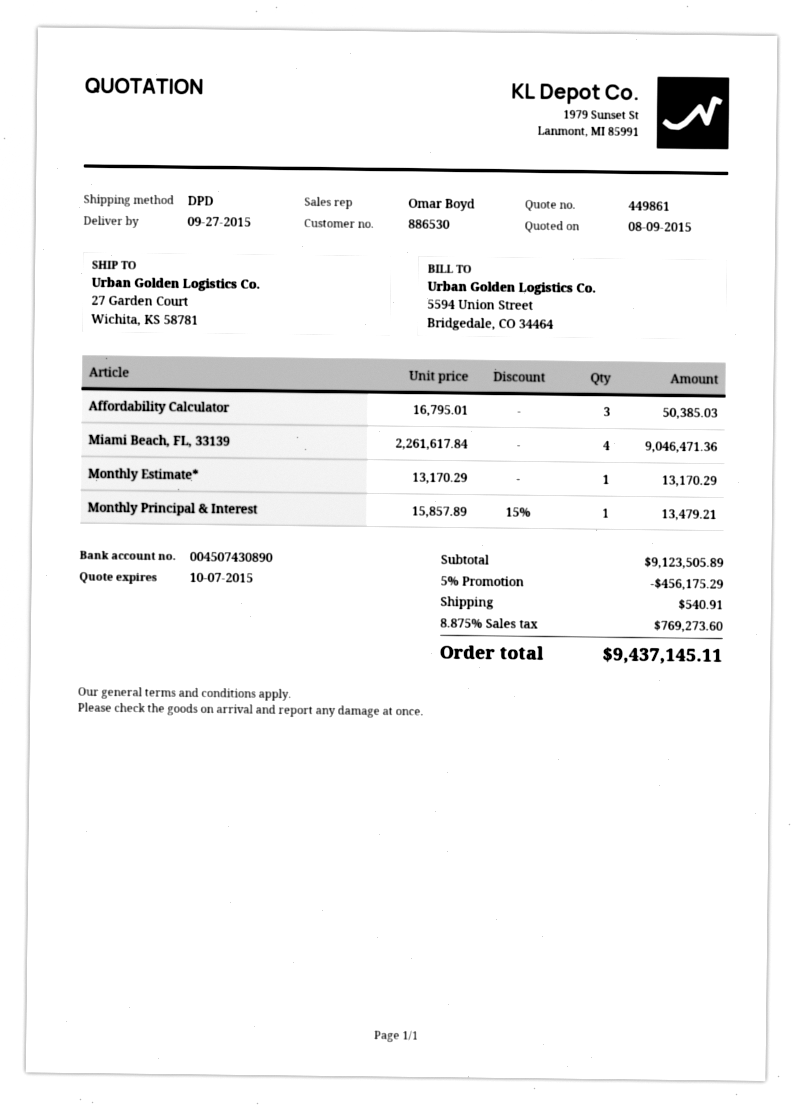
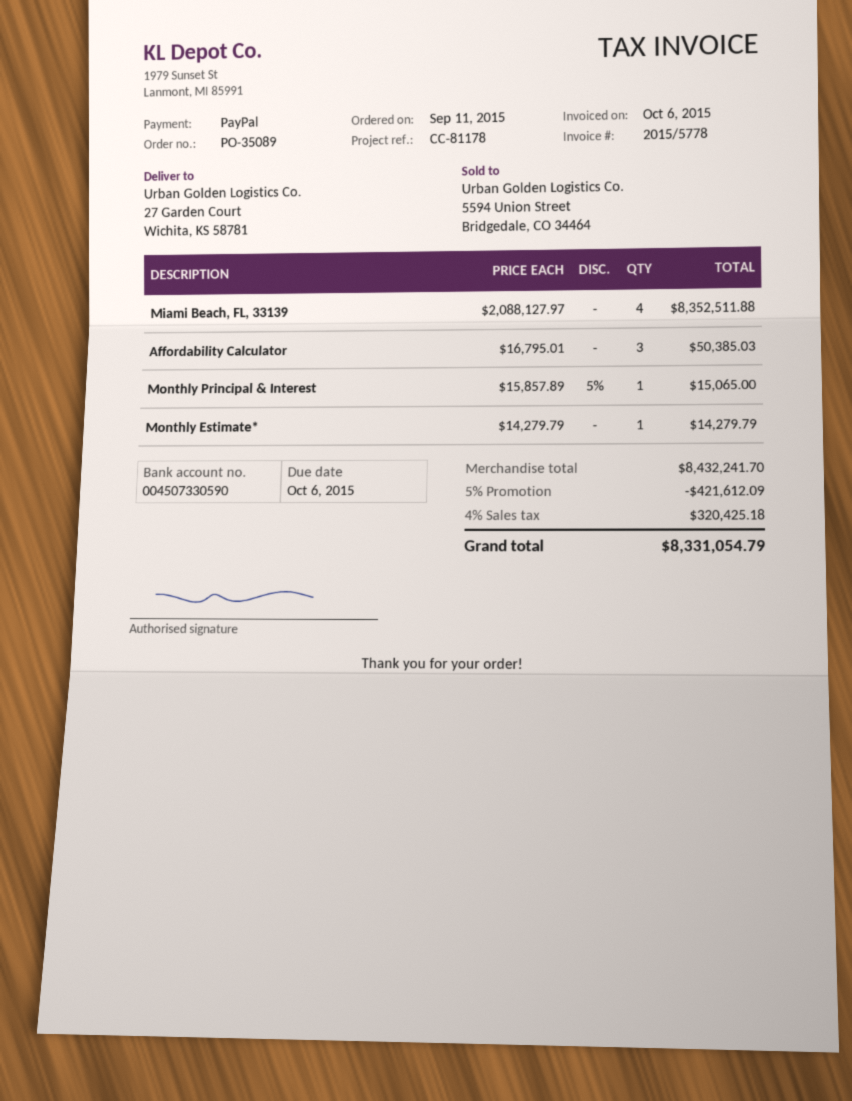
bank account: 004507430890 -> 004507330590
Miami Beach, FL, 33139: 4 x 2261617.84 = 9046471.36 -> 4 x 2088127.97 = 8352511.88
Monthly Estimate*: 1 x 13170.29 = 13170.29 -> 1 x 14279.79 = 14279.79
Monthly Principal & Interest: 1 x 15857.89 - 15% = 13479.21 -> 1 x 15857.89 - 5% = 15065.00
subtotal: 9123505.89 -> 8432241.70
discount: 5% = 456175.29 -> 5% = 421612.09
shipping: 540.91 -> none
tax: 8.875% = 769273.60 -> 4% = 320425.18
total: 9437145.11 -> 8331054.79

